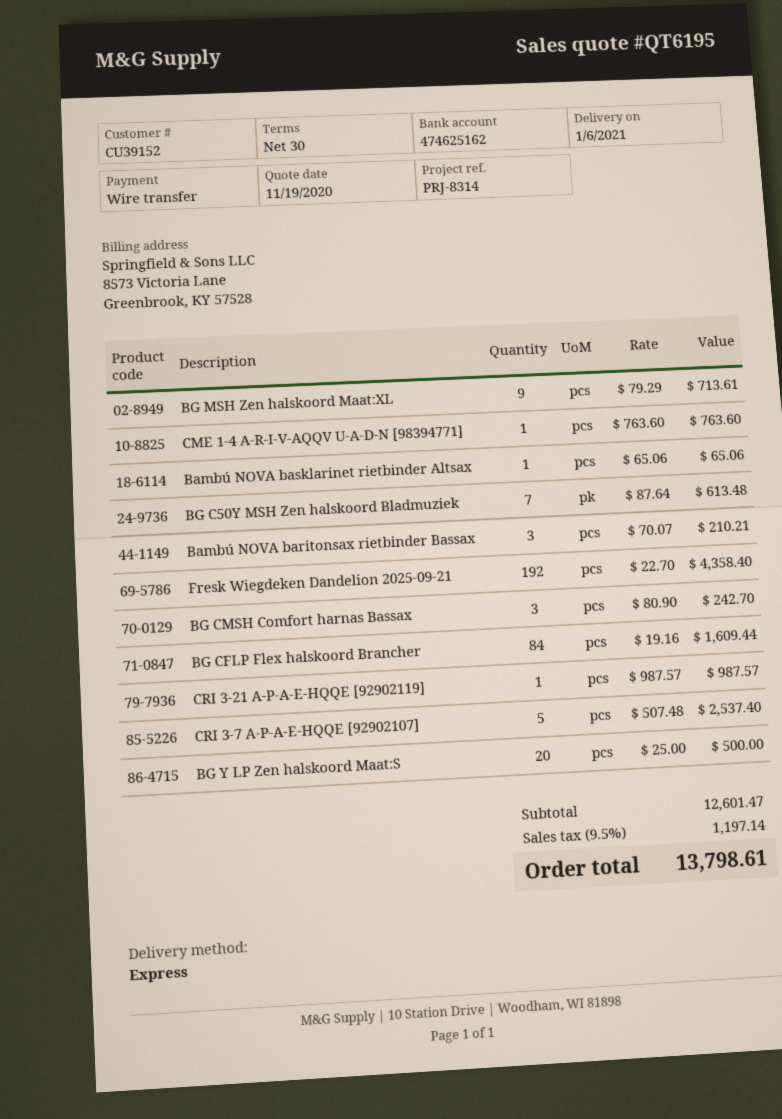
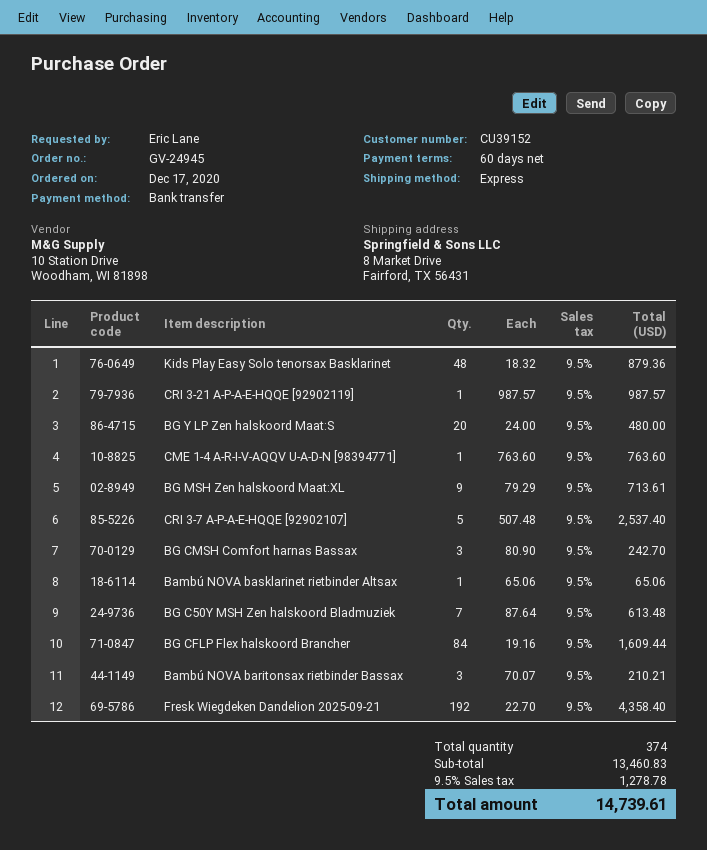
payment terms: 30 days -> 60 days
BG Y LP Zen halskoord Maat:S: 20 x 25.00 = 500.00 -> 20 x 24.00 = 480.00
Kids Play Easy Solo tenorsax Basklarinet: none -> 48 x 18.32 = 879.36
subtotal: 12601.47 -> 13460.83
tax: 9.5% = 1197.14 -> 9.5% = 1278.78
total: 13798.61 -> 14739.61

